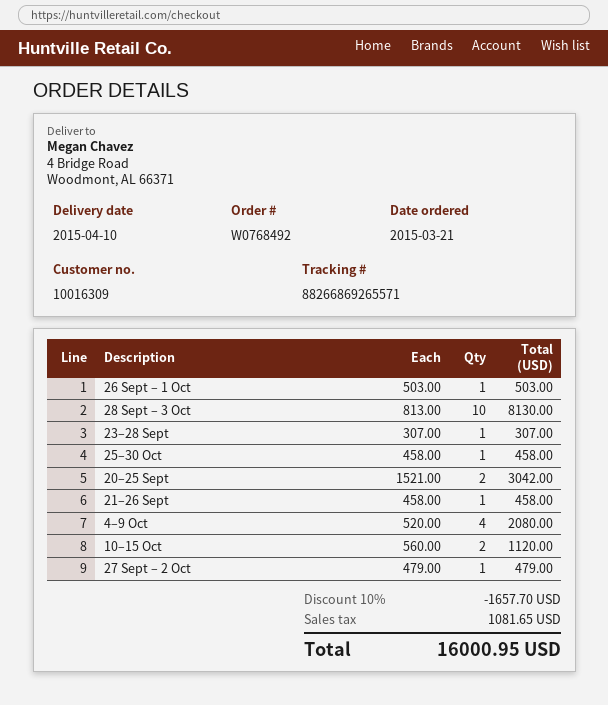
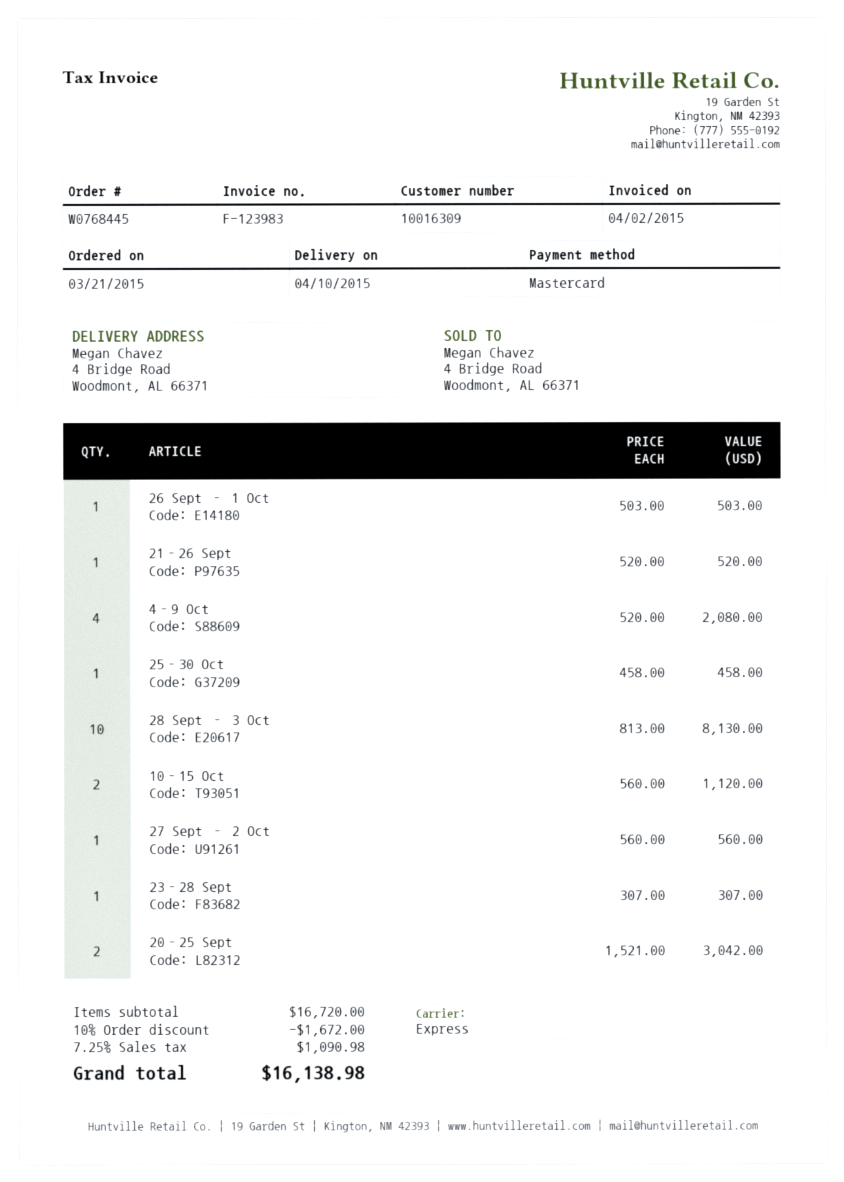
order number: W0768492 -> W0768445
21–26 Sept: 1 x 458.00 = 458.00 -> 1 x 520.00 = 520.00
27 Sept – 2 Oct: 1 x 479.00 = 479.00 -> 1 x 560.00 = 560.00
discount: 10% = 1657.70 -> 10% = 1672.00
tax: 1081.65 -> 1090.98
total: 16000.95 -> 16138.98

